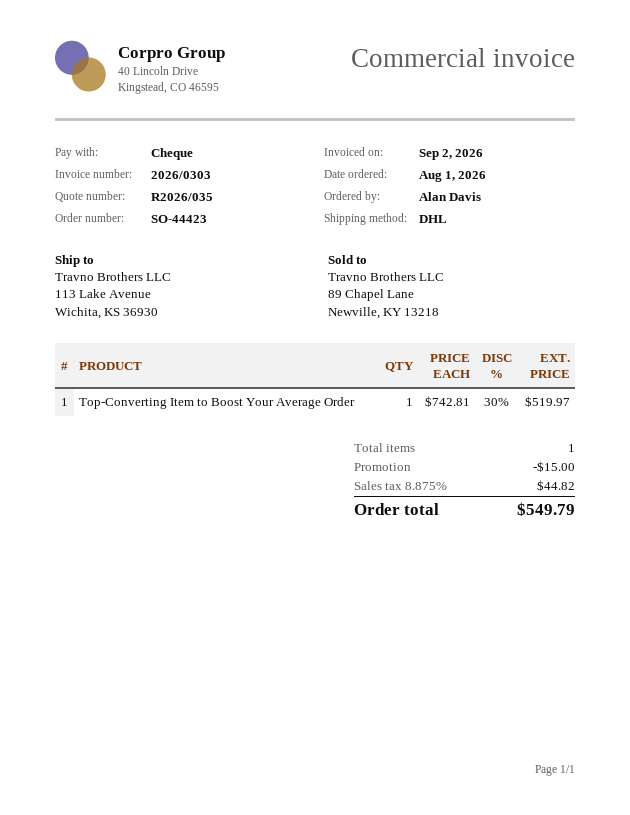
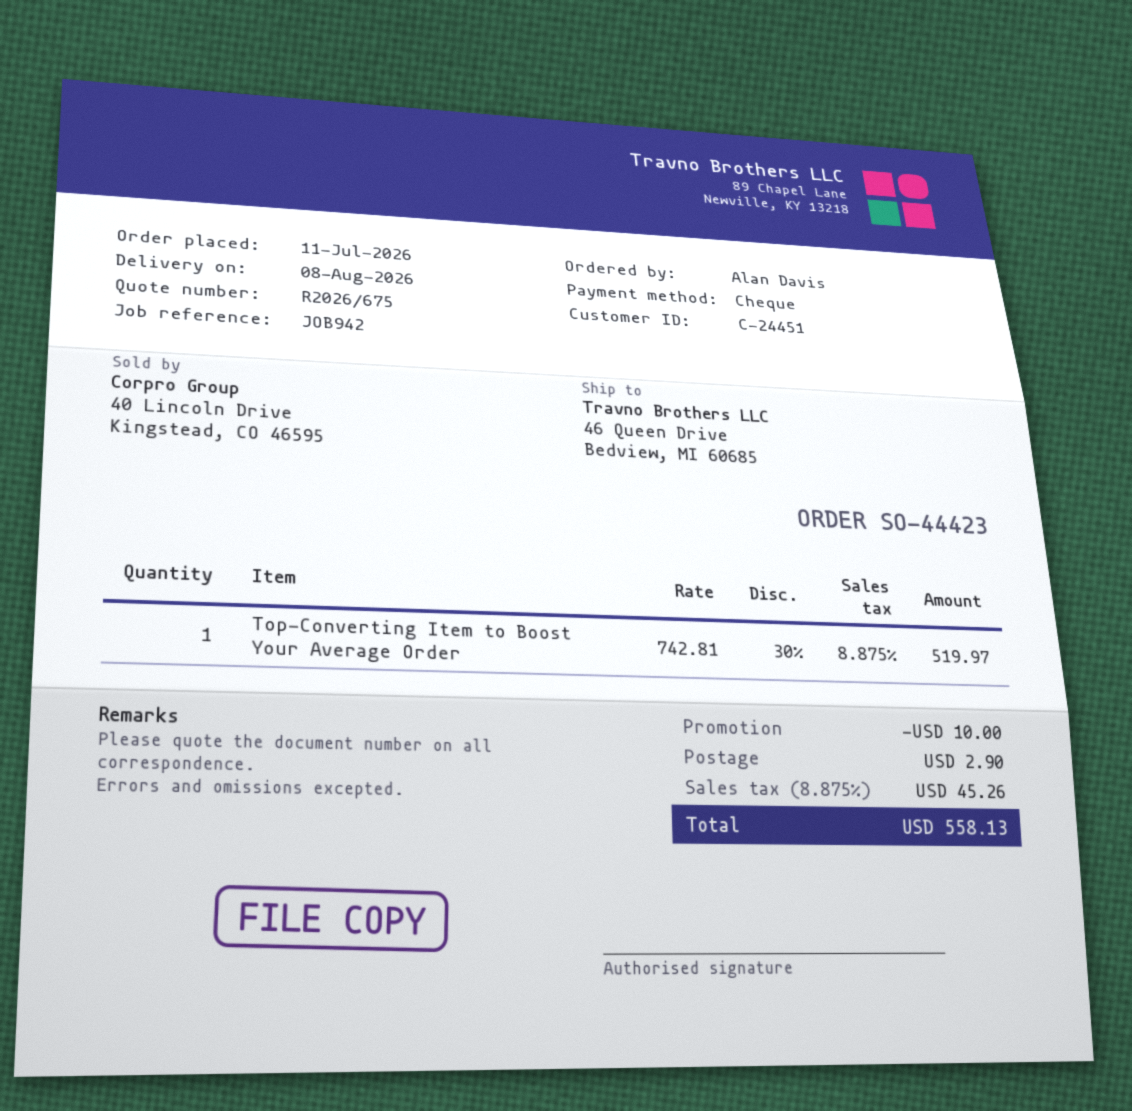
quote number: R2026/035 -> R2026/675
order date: 2026-08-01 -> 2026-07-11
ship to: 113 Lake Avenue, Wichita, KS 36930 -> 46 Queen Drive, Bedview, MI 60685
discount: 15.00 -> 10.00
shipping: none -> 2.90
tax: 8.875% = 44.82 -> 8.875% = 45.26
total: 549.79 -> 558.13

